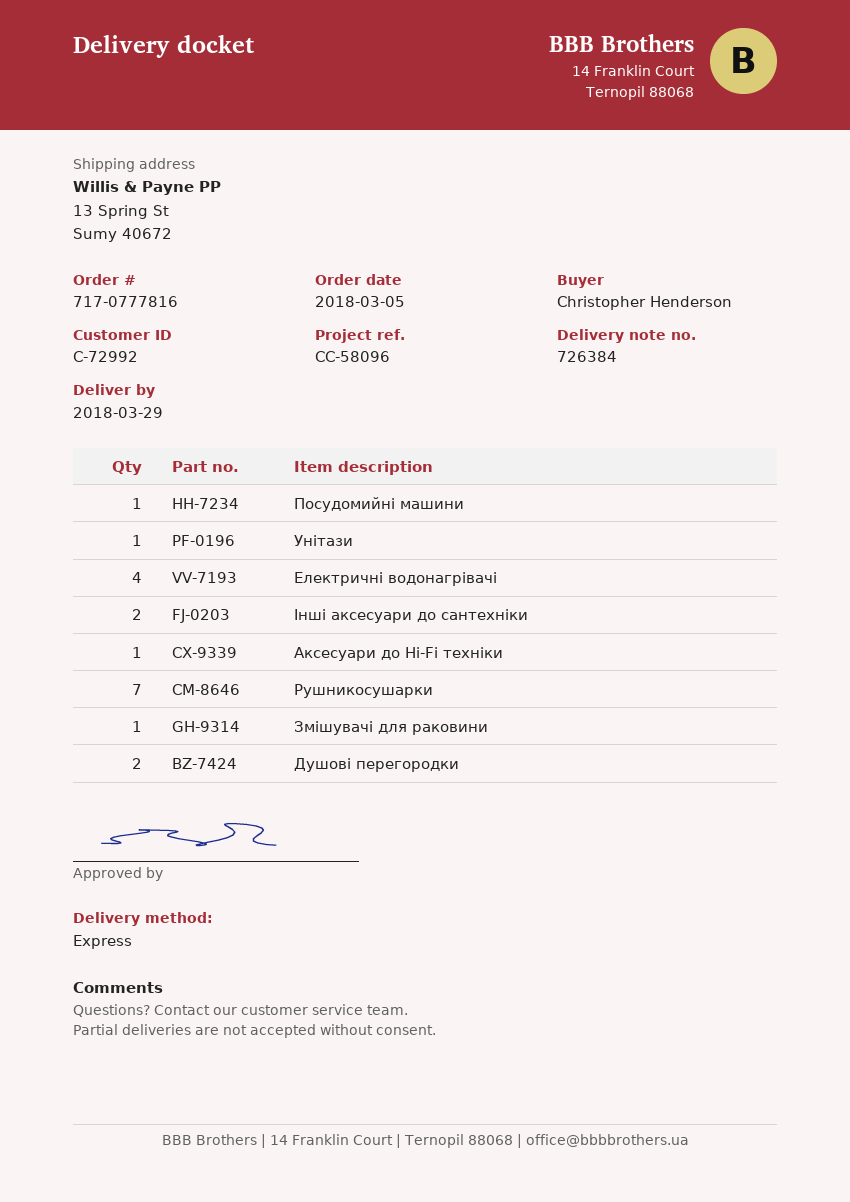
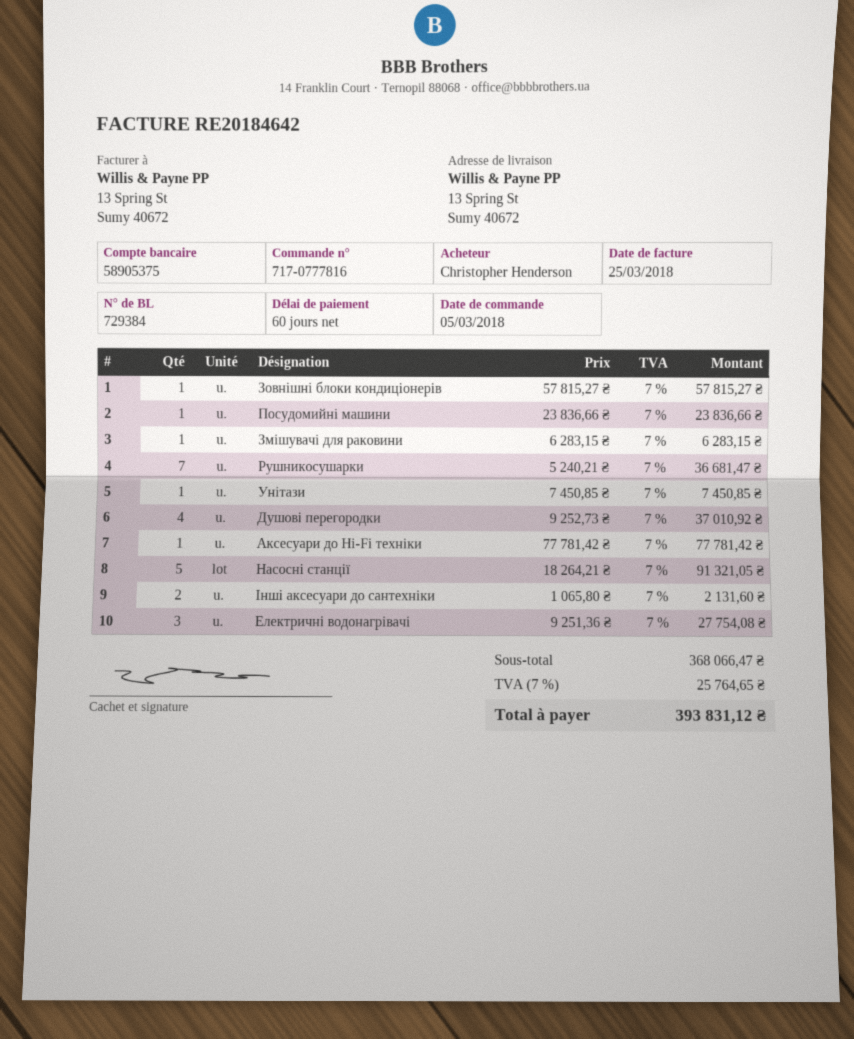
delivery note number: 726384 -> 729384
Електричні водонагрівачі: 4 -> 3
Душові перегородки: 2 -> 4
Зовнішні блоки кондиціонерів: none -> 1
Насосні станції: none -> 5

